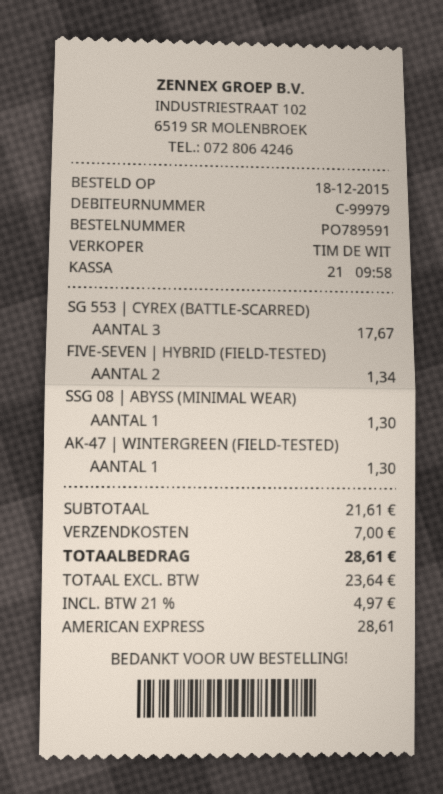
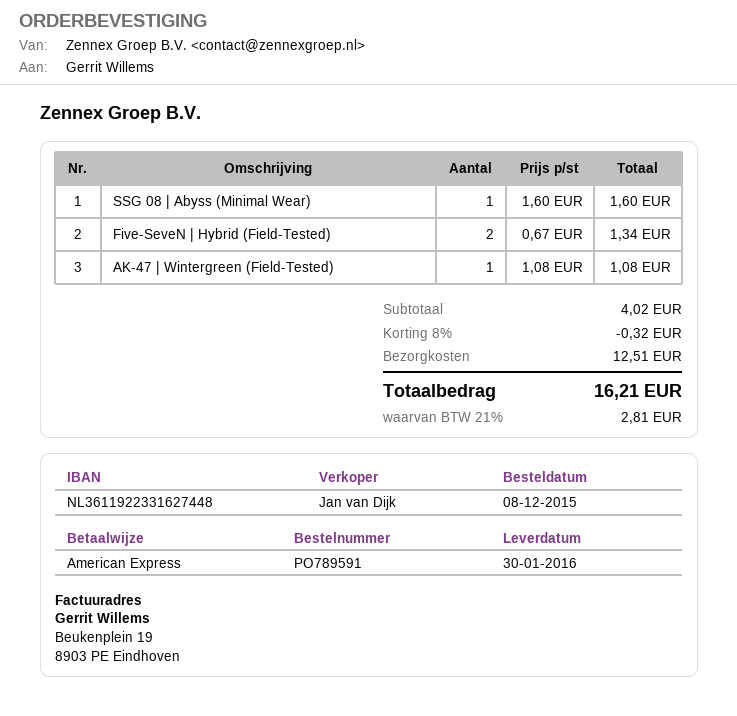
order date: 2015-12-18 -> 2015-12-08
sales rep: TIM DE WIT -> Jan van Dijk
SG 553 | CYREX (BATTLE-SCARRED): 3 for 17.67 -> none
SSG 08 | ABYSS (MINIMAL WEAR): 1 for 1.30 -> 1 for 1.60
AK-47 | WINTERGREEN (FIELD-TESTED): 1 for 1.30 -> 1 for 1.08
subtotal: 21.61 -> 4.02
discount: none -> 8% = 0.32
shipping: 7.00 -> 12.51
tax: 21% = 4.97 -> 21% = 2.81
total: 28.61 -> 16.21

